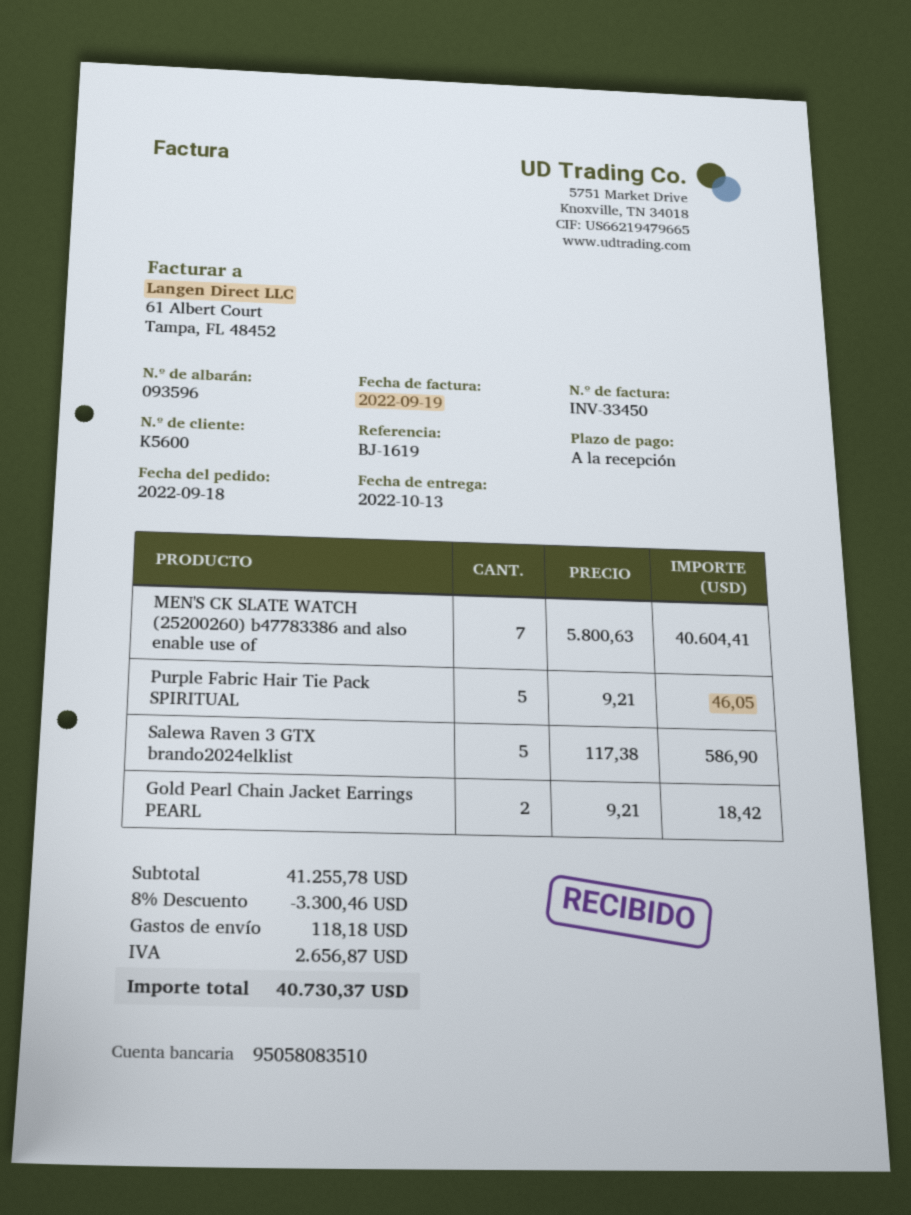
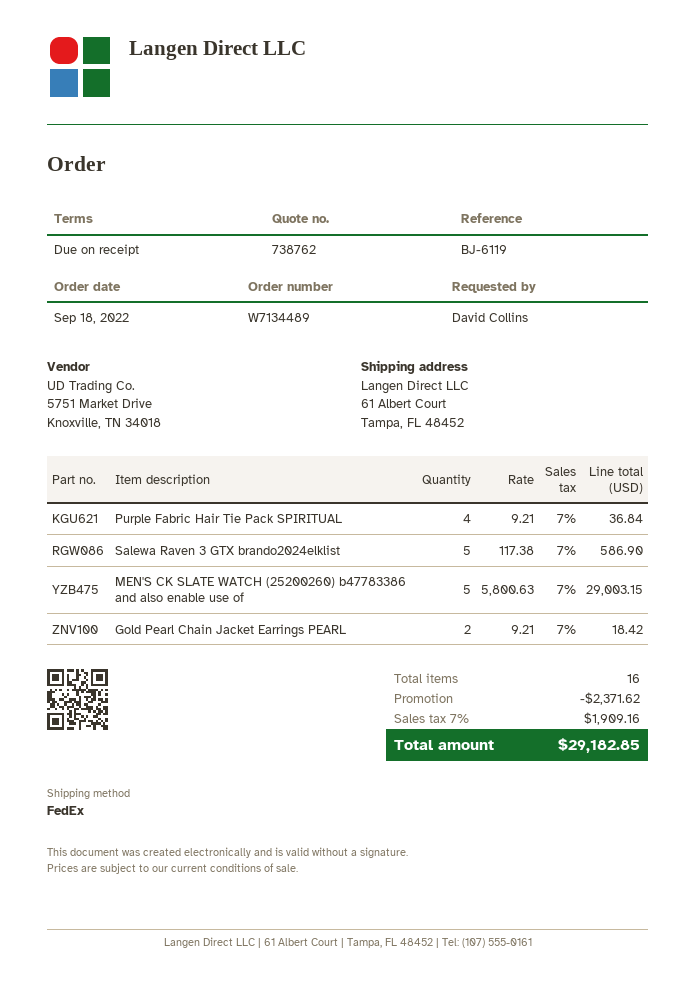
reference: BJ-1619 -> BJ-6119
MEN'S CK SLATE WATCH (25200260) b47783386 and also enable use of: 7 x 5800.63 = 40604.41 -> 5 x 5800.63 = 29003.15
Purple Fabric Hair Tie Pack SPIRITUAL: 5 x 9.21 = 46.05 -> 4 x 9.21 = 36.84
discount: 3300.46 -> 2371.62
shipping: 118.18 -> none
tax: 2656.87 -> 1909.16
total: 40730.37 -> 29182.85

